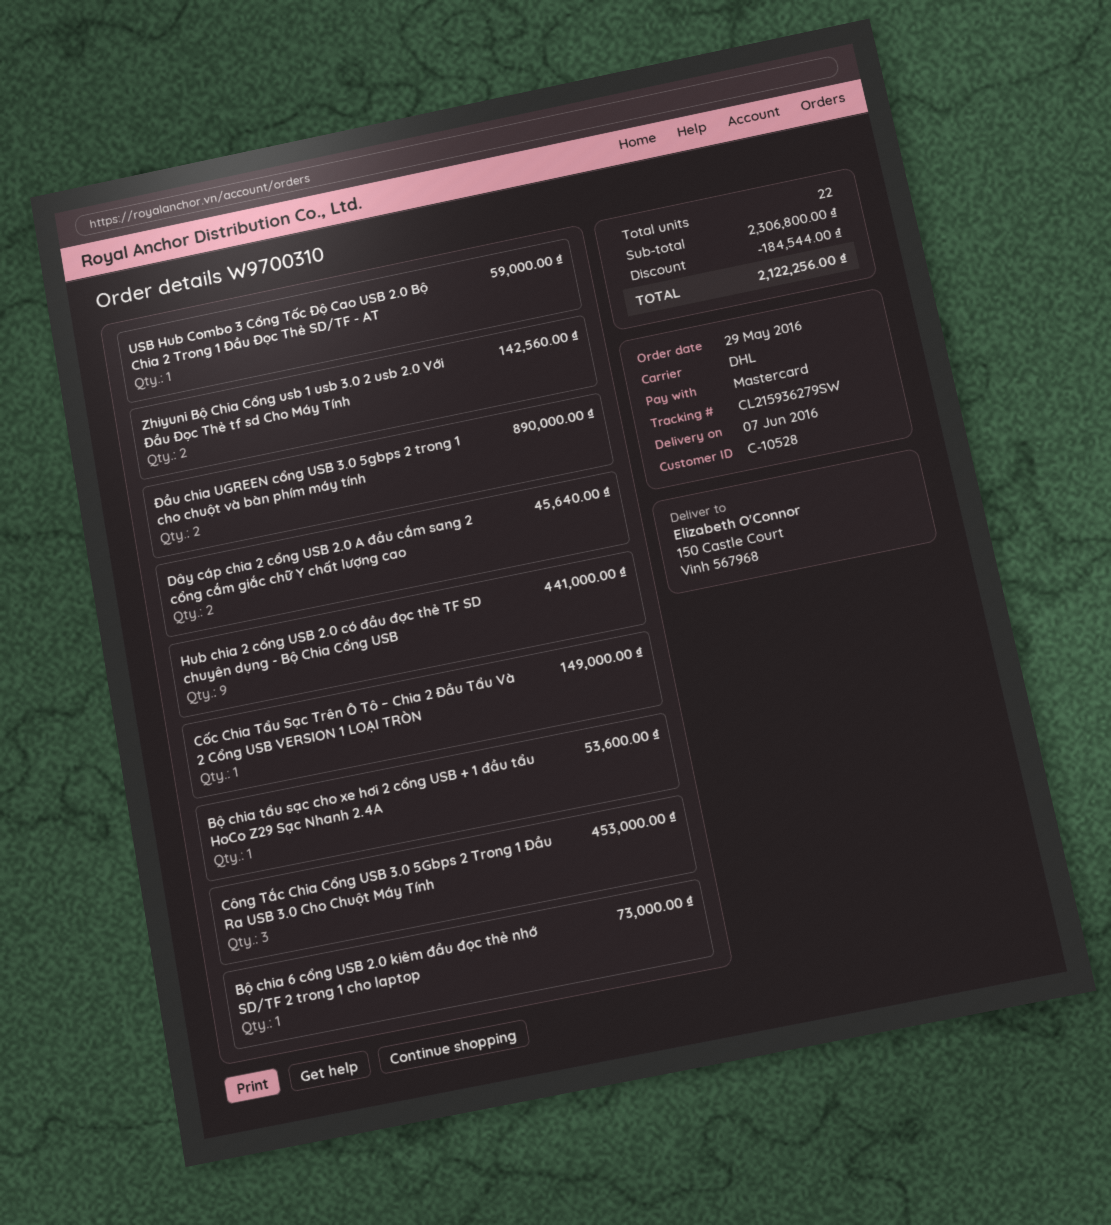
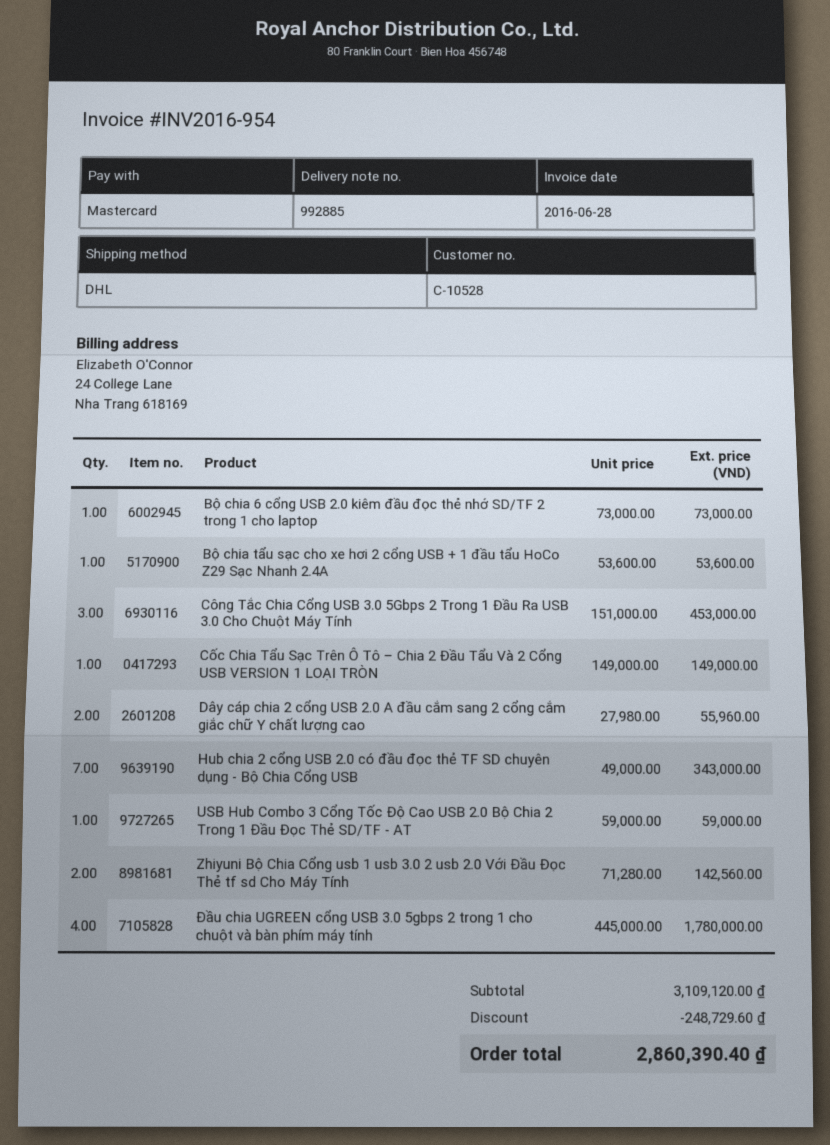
Đầu chia UGREEN cổng USB 3.0 5gbps 2 trong 1 cho chuột và bàn phím máy tính: 2 for 890000.00 -> 4 for 1780000.00
Dây cáp chia 2 cổng USB 2.0 A đầu cắm sang 2 cổng cắm giắc chữ Y chất lượng cao: 2 for 45640.00 -> 2 for 55960.00
Hub chia 2 cổng USB 2.0 có đầu đọc thẻ TF SD chuyên dụng - Bộ Chia Cổng USB: 9 for 441000.00 -> 7 for 343000.00
subtotal: 2306800.00 -> 3109120.00
discount: 184544.00 -> 248729.60
total: 2122256.00 -> 2860390.40

